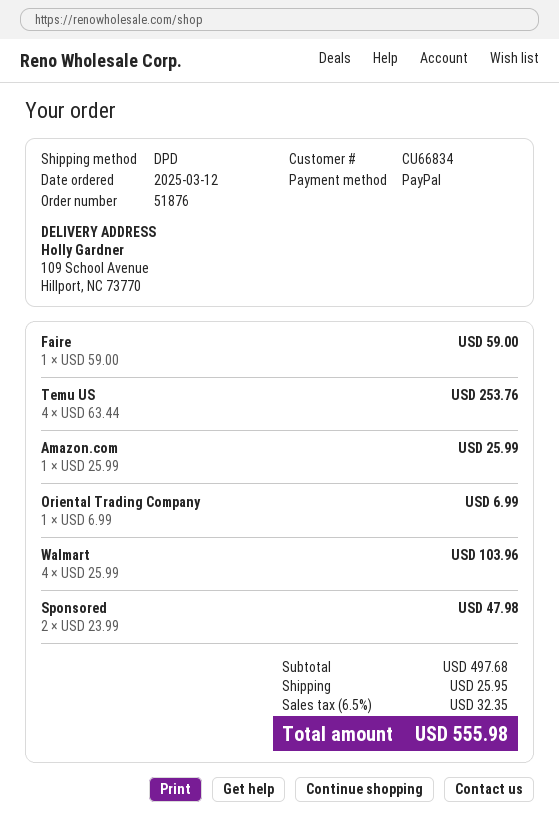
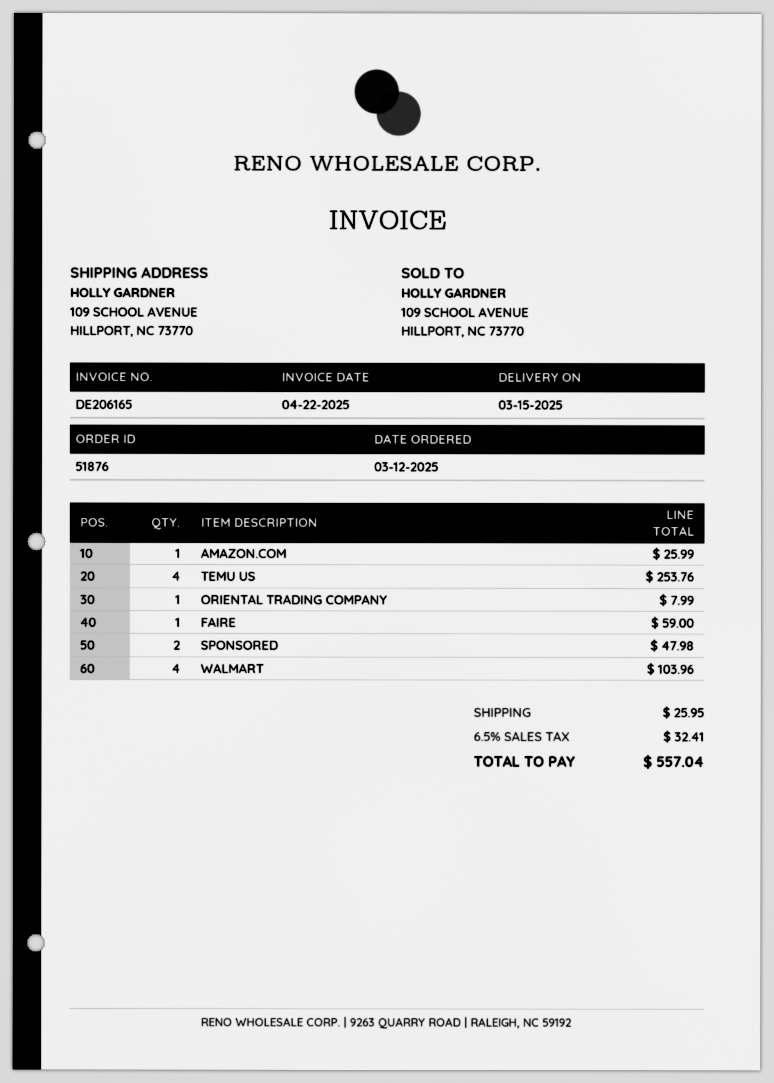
Oriental Trading Company: 1 for 6.99 -> 1 for 7.99
tax: 6.5% = 32.35 -> 6.5% = 32.41
total: 555.98 -> 557.04

